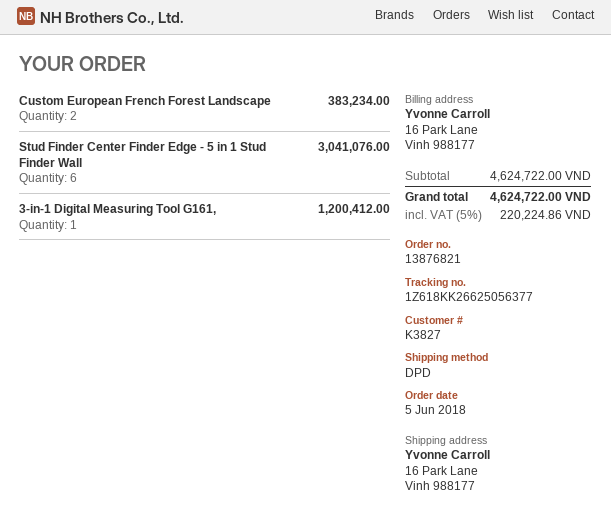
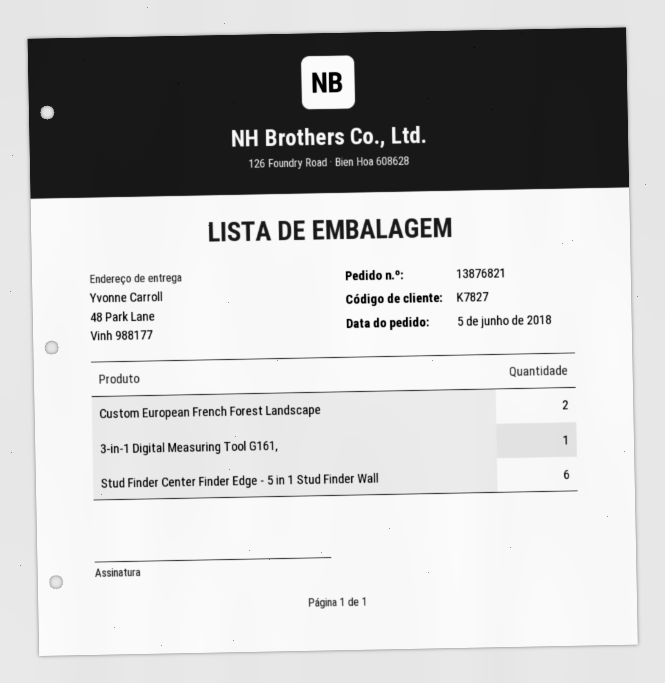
customer number: K3827 -> K7827
ship to: 16 Park Lane, Vinh 988177 -> 48 Park Lane, Vinh 988177

